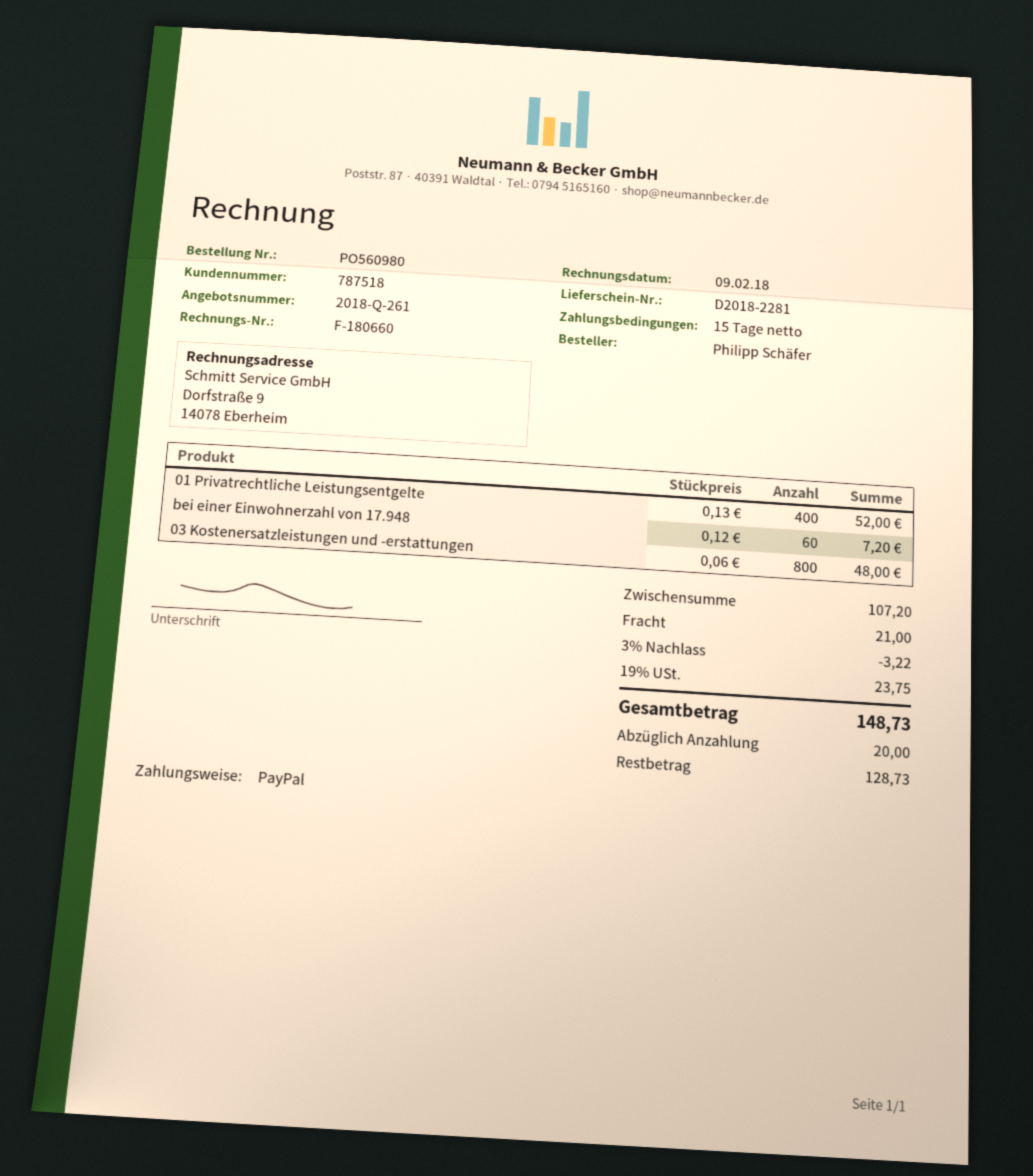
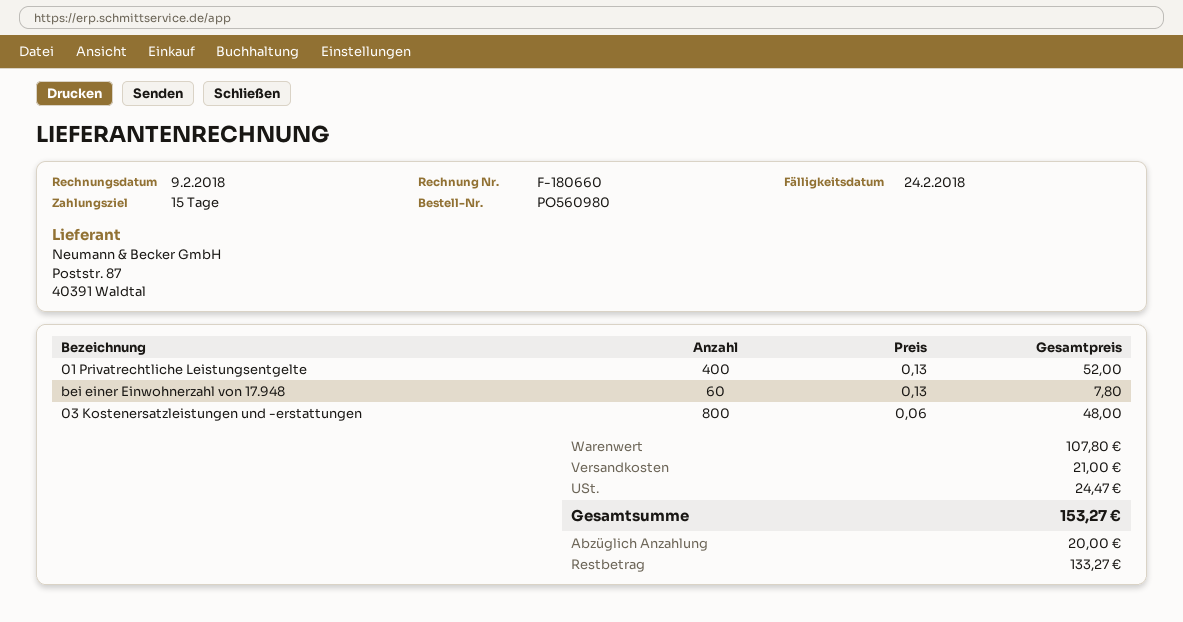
bei einer Einwohnerzahl von 17.948: 60 x 0.12 = 7.20 -> 60 x 0.13 = 7.80
subtotal: 107.20 -> 107.80
discount: 3% = 3.22 -> none
tax: 23.75 -> 24.47
total: 148.73 -> 153.27
balance: 128.73 -> 133.27

